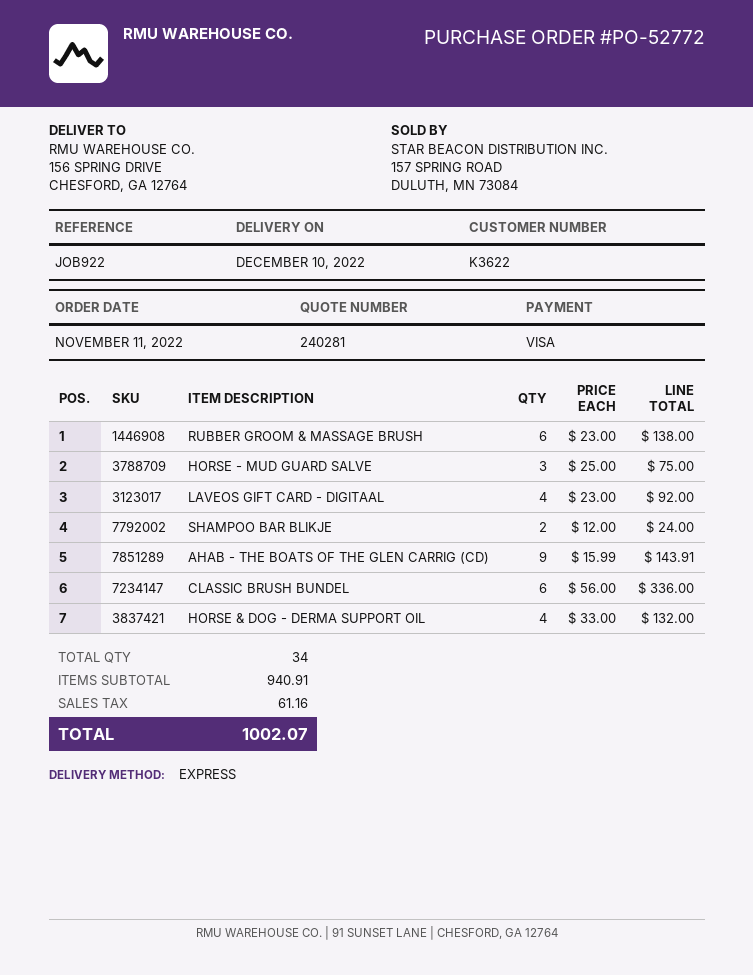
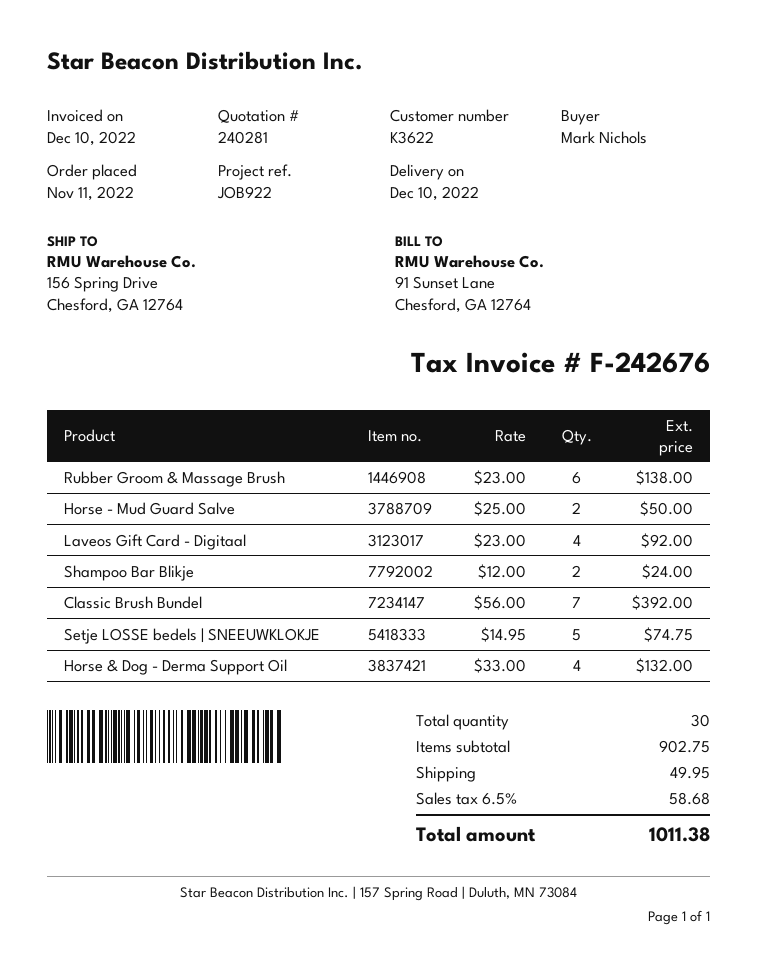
HORSE - MUD GUARD SALVE: 3 x 25.00 = 75.00 -> 2 x 25.00 = 50.00
AHAB - THE BOATS OF THE GLEN CARRIG (CD): 9 x 15.99 = 143.91 -> none
CLASSIC BRUSH BUNDEL: 6 x 56.00 = 336.00 -> 7 x 56.00 = 392.00
Setje LOSSE bedels | SNEEUWKLOKJE: none -> 5 x 14.95 = 74.75
total quantity: 34 -> 30
subtotal: 940.91 -> 902.75
shipping: none -> 49.95
tax: 61.16 -> 58.68
total: 1002.07 -> 1011.38

